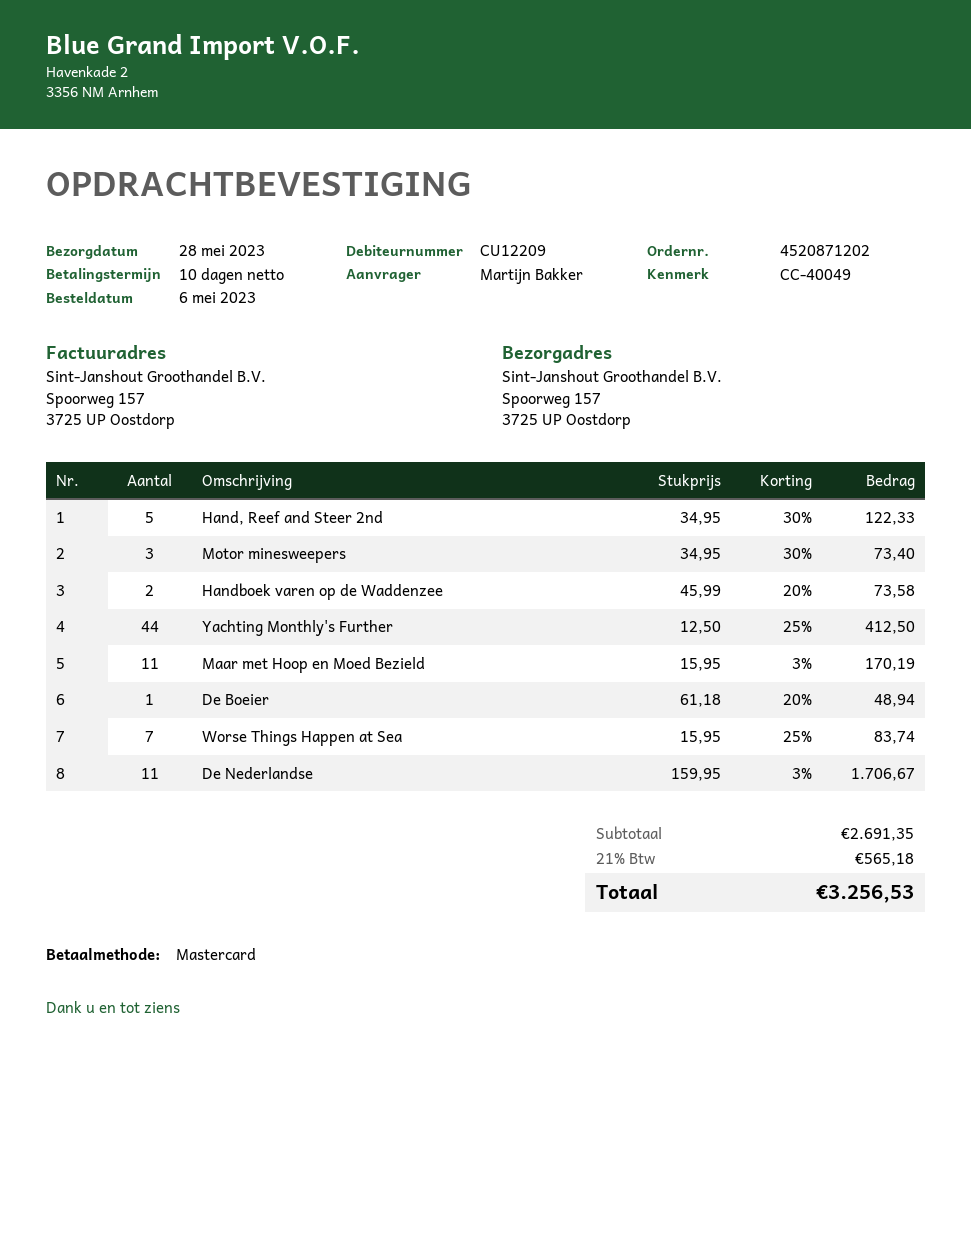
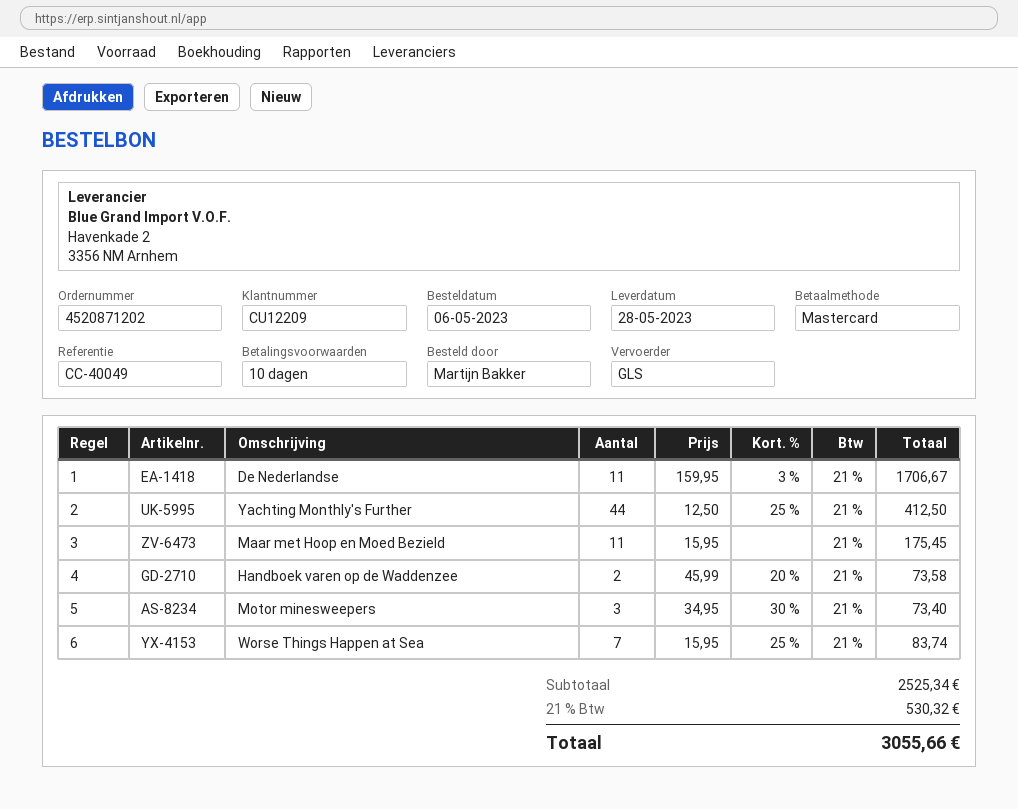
Hand, Reef and Steer 2nd: 5 x 34.95 - 30% = 122.33 -> none
Maar met Hoop en Moed Bezield: 11 x 15.95 - 3% = 170.19 -> 11 x 15.95 = 175.45
De Boeier: 1 x 61.18 - 20% = 48.94 -> none
subtotal: 2691.35 -> 2525.34
tax: 21% = 565.18 -> 21% = 530.32
total: 3256.53 -> 3055.66

